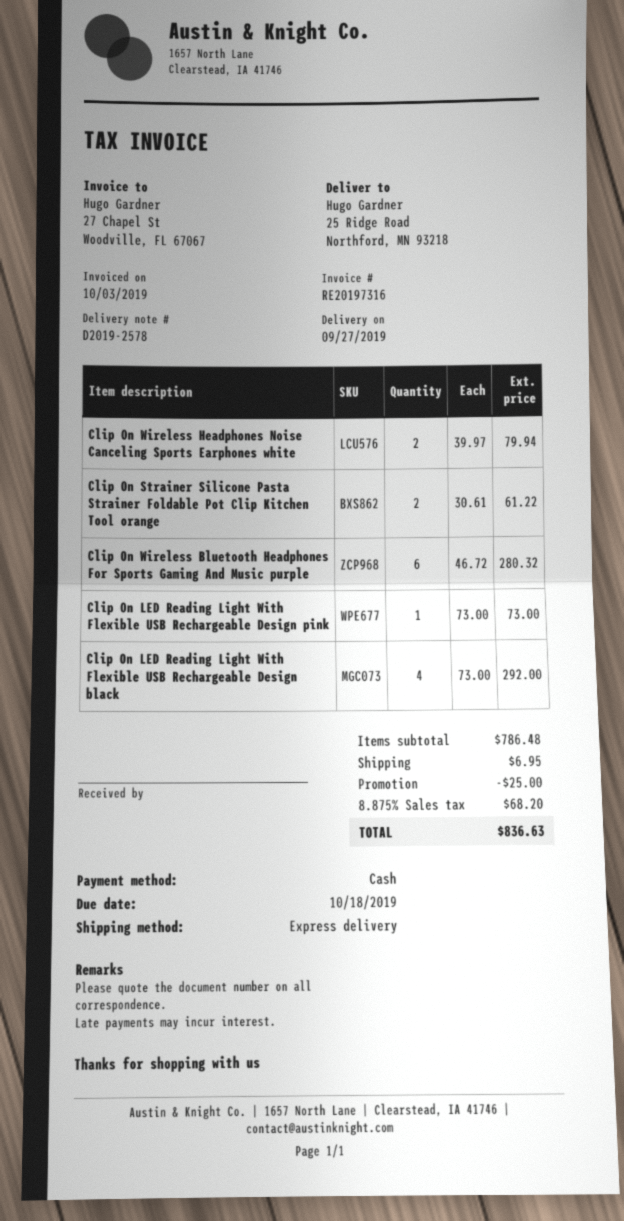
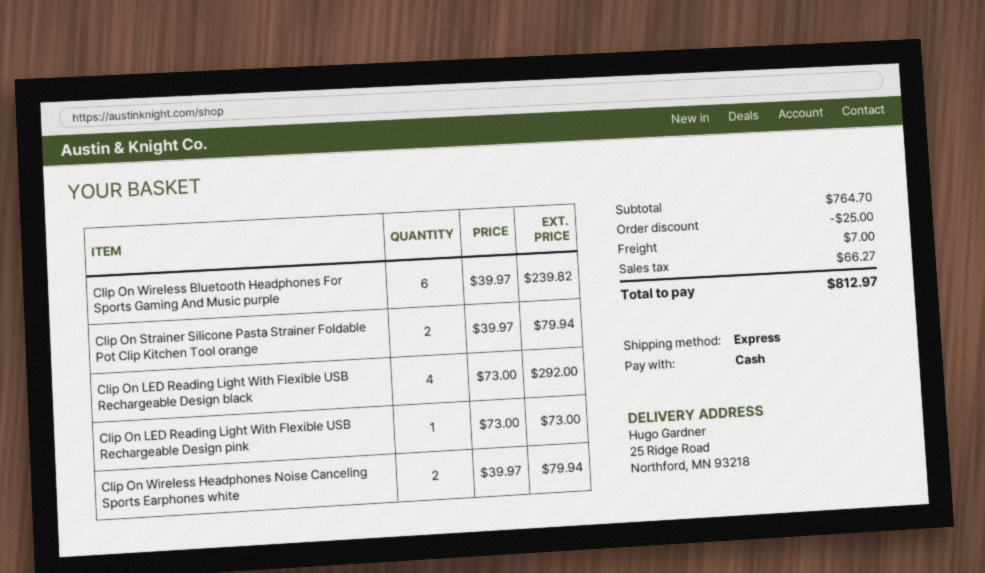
Clip On Strainer Silicone Pasta Strainer Foldable Pot Clip Kitchen Tool orange: 2 x 30.61 = 61.22 -> 2 x 39.97 = 79.94
Clip On Wireless Bluetooth Headphones For Sports Gaming And Music purple: 6 x 46.72 = 280.32 -> 6 x 39.97 = 239.82
subtotal: 786.48 -> 764.70
shipping: 6.95 -> 7.00
tax: 68.20 -> 66.27
total: 836.63 -> 812.97

